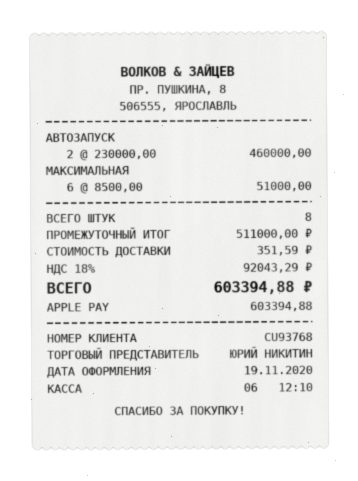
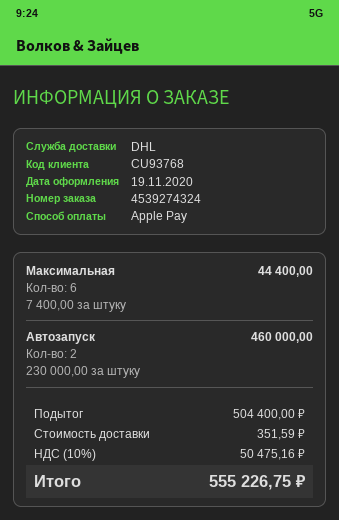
МАКСИМАЛЬНАЯ: 6 x 8500.00 = 51000.00 -> 6 x 7400.00 = 44400.00
subtotal: 511000.00 -> 504400.00
tax: 18% = 92043.29 -> 10% = 50475.16
total: 603394.88 -> 555226.75

